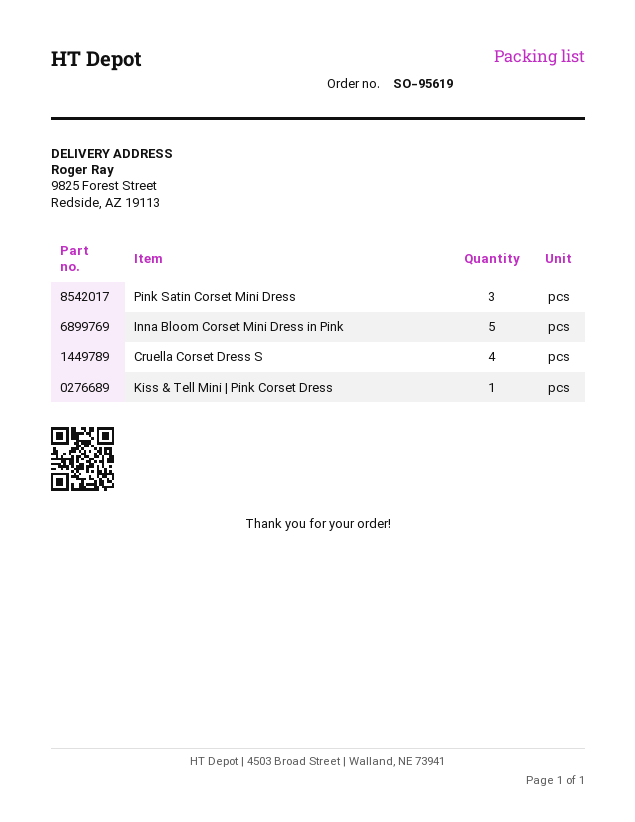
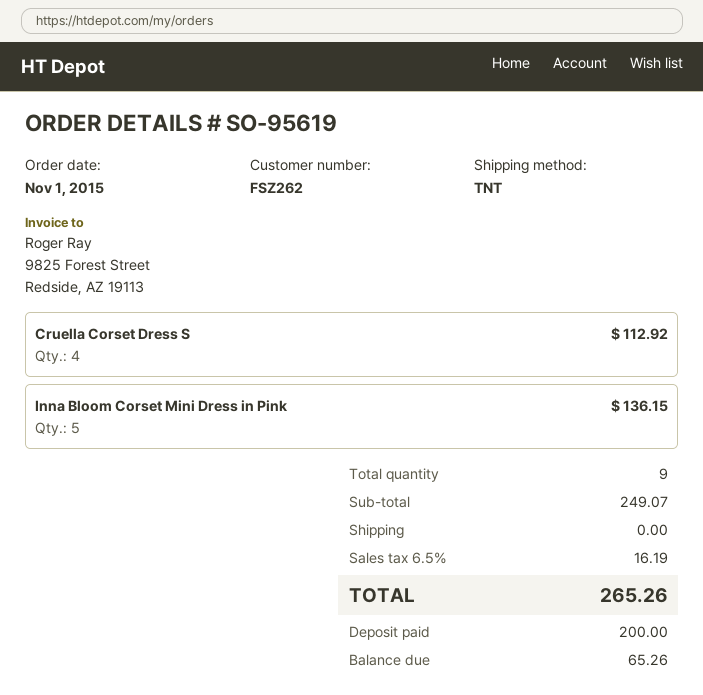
Pink Satin Corset Mini Dress: 3 -> none
Kiss & Tell Mini | Pink Corset Dress: 1 -> none

